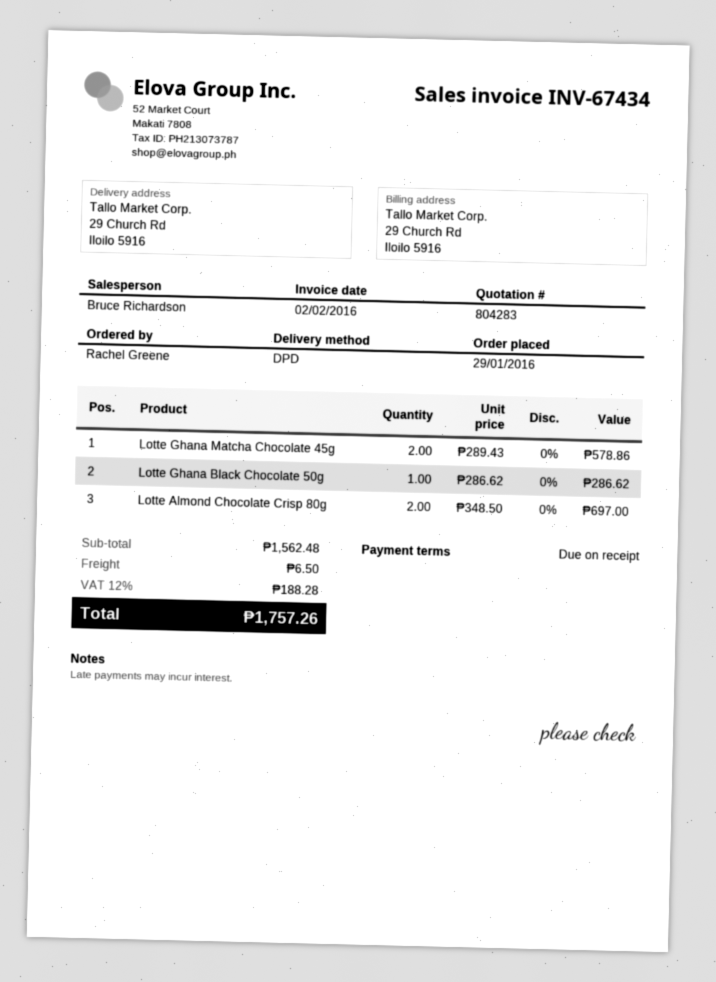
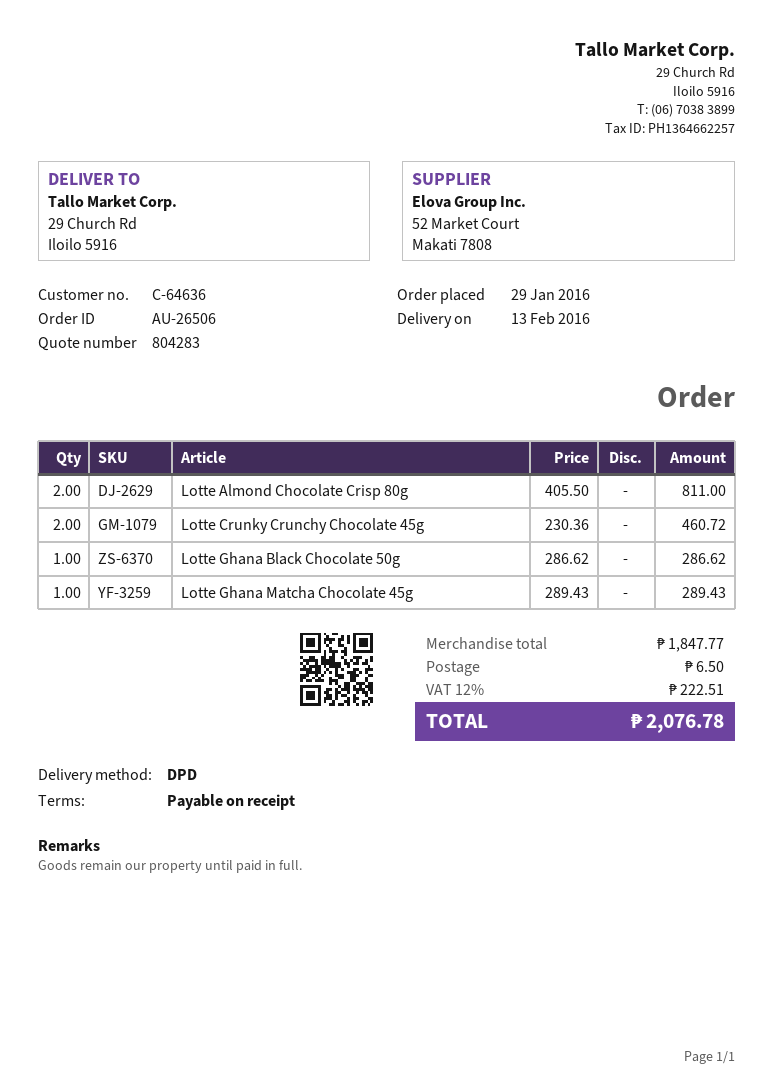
Lotte Ghana Matcha Chocolate 45g: 2 x 289.43 = 578.86 -> 1 x 289.43 = 289.43
Lotte Almond Chocolate Crisp 80g: 2 x 348.50 = 697.00 -> 2 x 405.50 = 811.00
Lotte Crunky Crunchy Chocolate 45g: none -> 2 x 230.36 = 460.72
subtotal: 1562.48 -> 1847.77
tax: 12% = 188.28 -> 12% = 222.51
total: 1757.26 -> 2076.78

